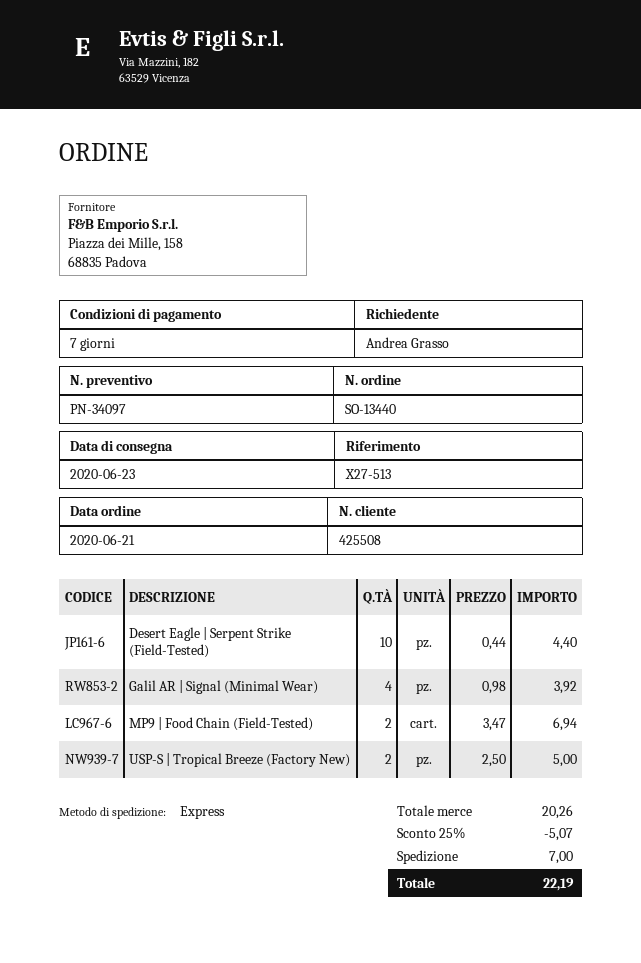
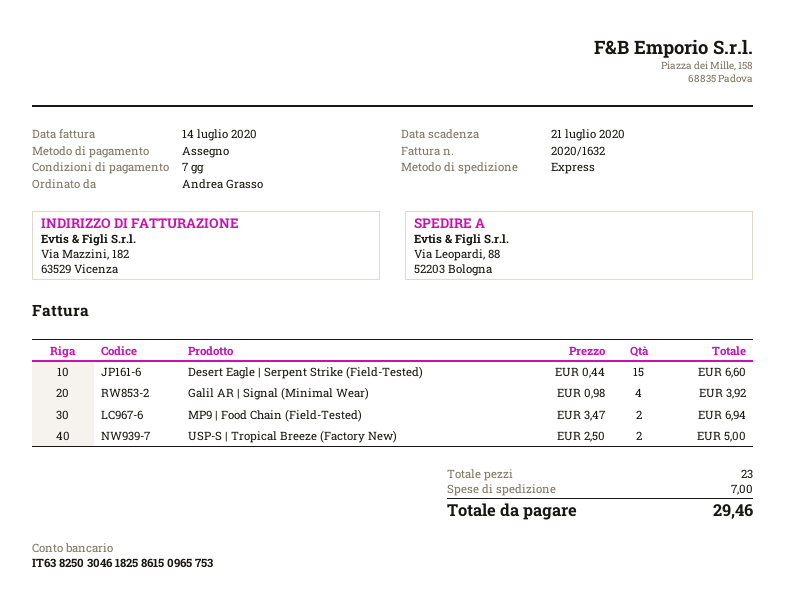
Desert Eagle | Serpent Strike (Field-Tested): 10 x 0.44 = 4.40 -> 15 x 0.44 = 6.60
discount: 25% = 5.07 -> none
total: 22.19 -> 29.46

